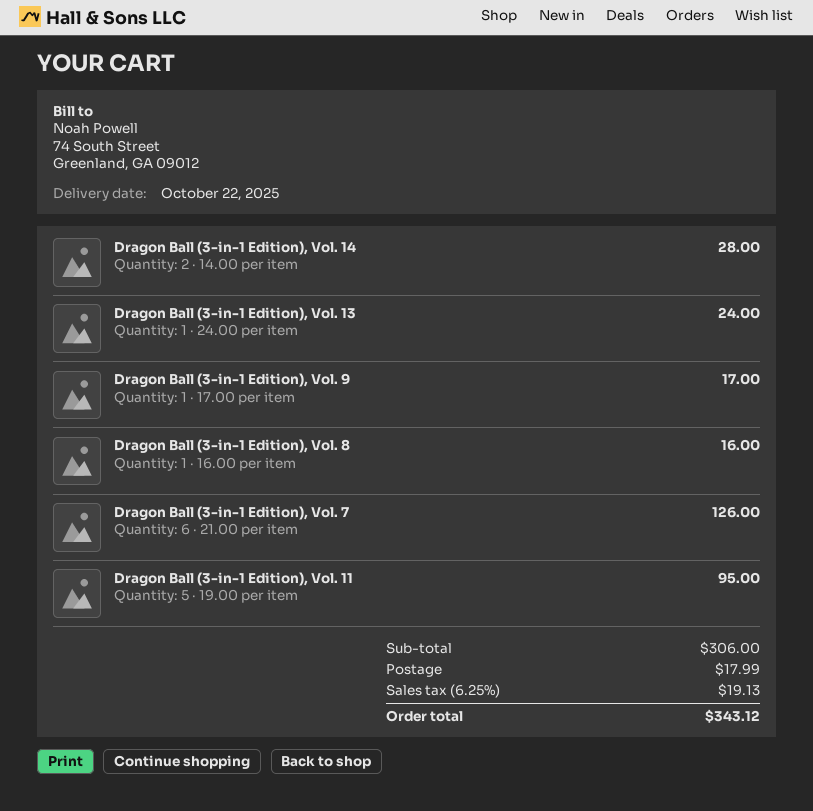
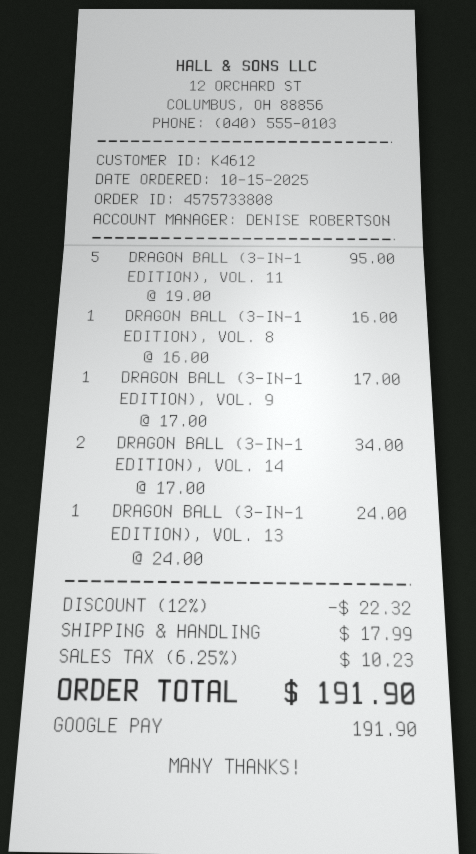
Dragon Ball (3-in-1 Edition), Vol. 14: 2 x 14.00 = 28.00 -> 2 x 17.00 = 34.00
Dragon Ball (3-in-1 Edition), Vol. 7: 6 x 21.00 = 126.00 -> none
discount: none -> 12% = 22.32
tax: 6.25% = 19.13 -> 6.25% = 10.23
total: 343.12 -> 191.90

